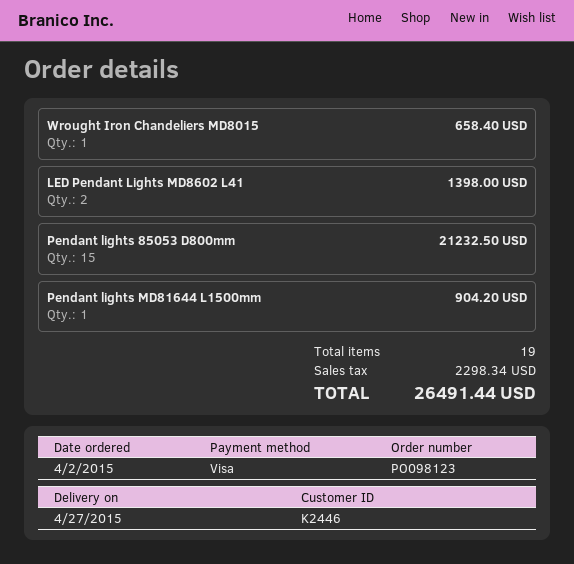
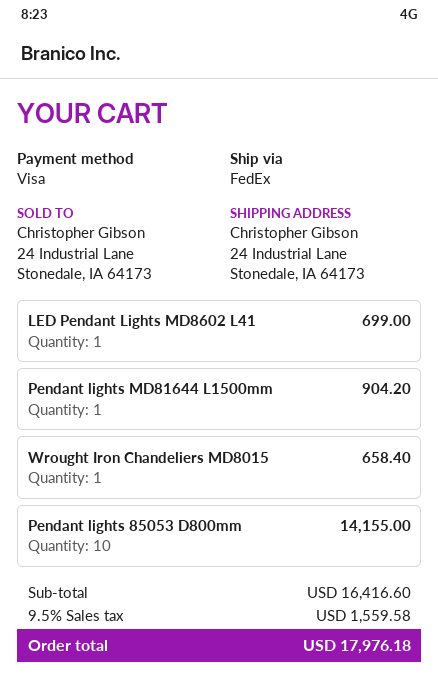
LED Pendant Lights MD8602 L41: 2 for 1398.00 -> 1 for 699.00
Pendant lights 85053 D800mm: 15 for 21232.50 -> 10 for 14155.00
tax: 2298.34 -> 1559.58
total: 26491.44 -> 17976.18

